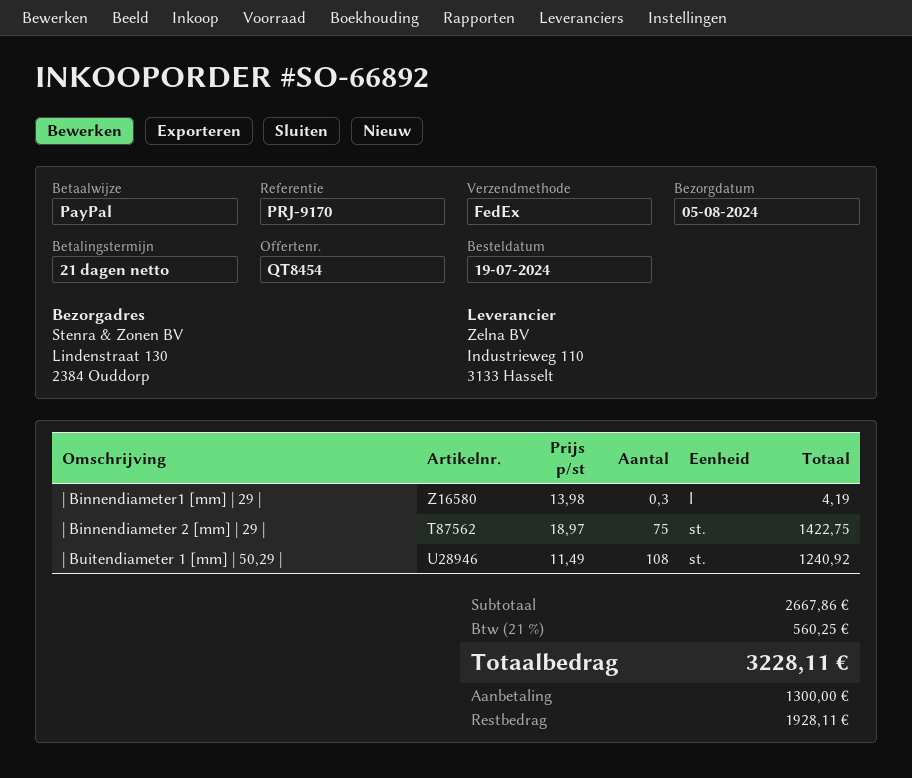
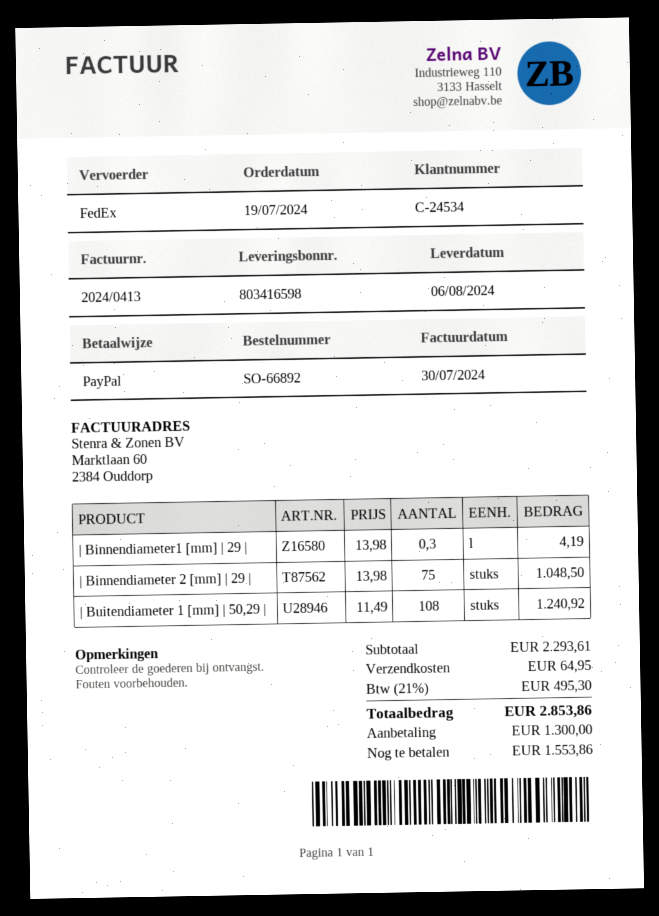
delivery date: 2024-08-05 -> 2024-08-06
| Binnendiameter 2 [mm] | 29 |: 75 x 18.97 = 1422.75 -> 75 x 13.98 = 1048.50
subtotal: 2667.86 -> 2293.61
shipping: none -> 64.95
tax: 21% = 560.25 -> 21% = 495.30
total: 3228.11 -> 2853.86
balance: 1928.11 -> 1553.86

